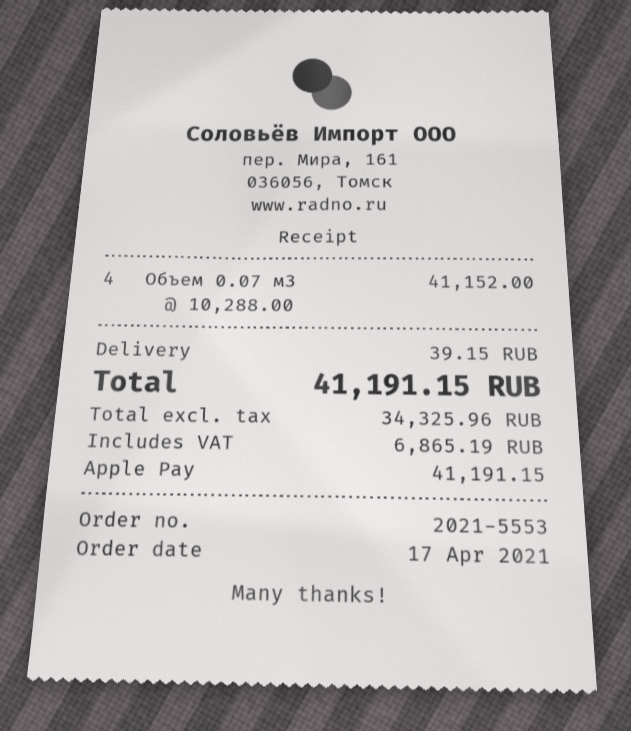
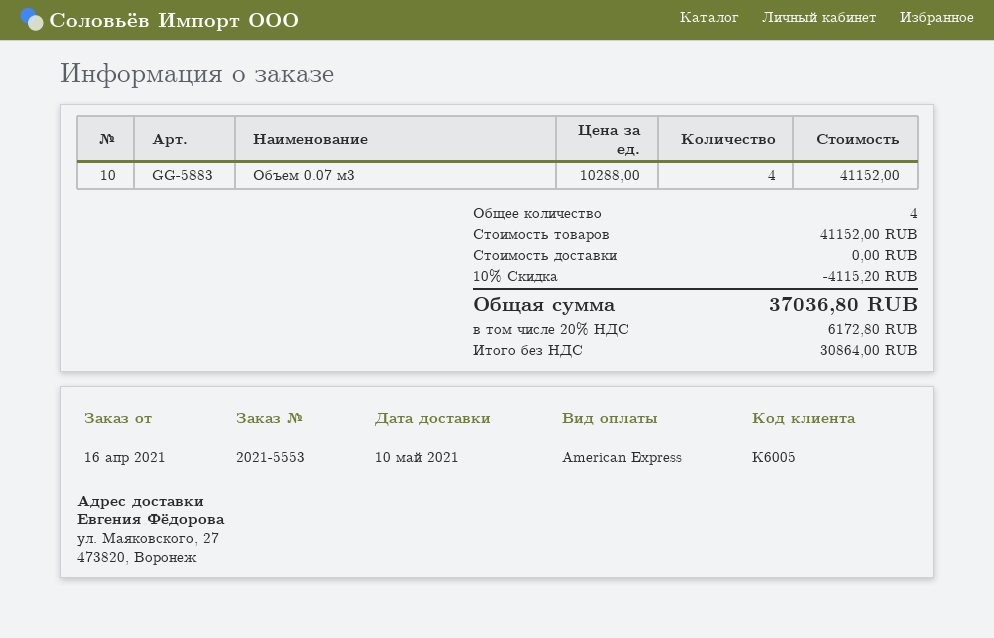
order date: 2021-04-17 -> 2021-04-16
payment method: Apple Pay -> American Express
discount: none -> 10% = 4115.20
shipping: 39.15 -> 0.00
net: 34325.96 -> 30864.00
tax: 6865.19 -> 6172.80
total: 41191.15 -> 37036.80

